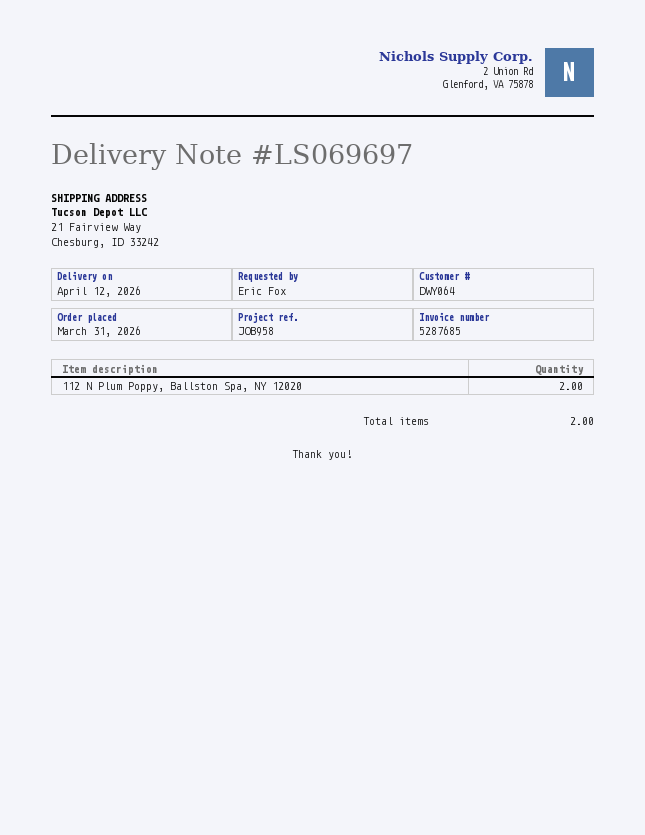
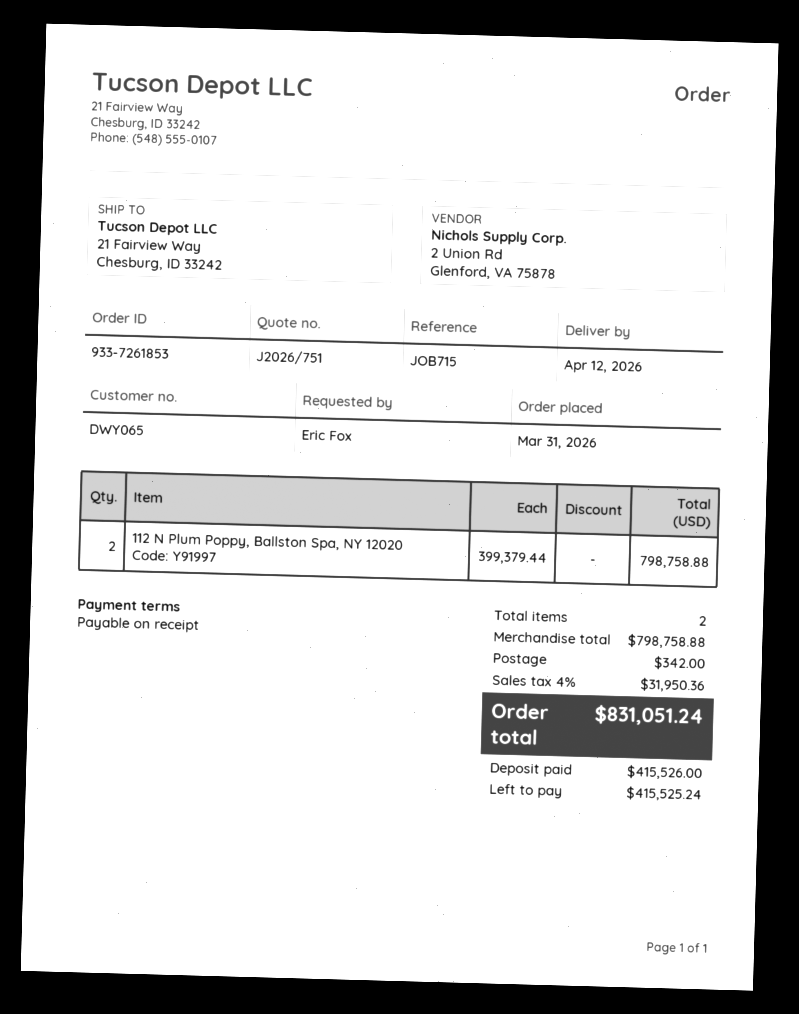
customer number: DWY064 -> DWY065
reference: JOB958 -> JOB715

